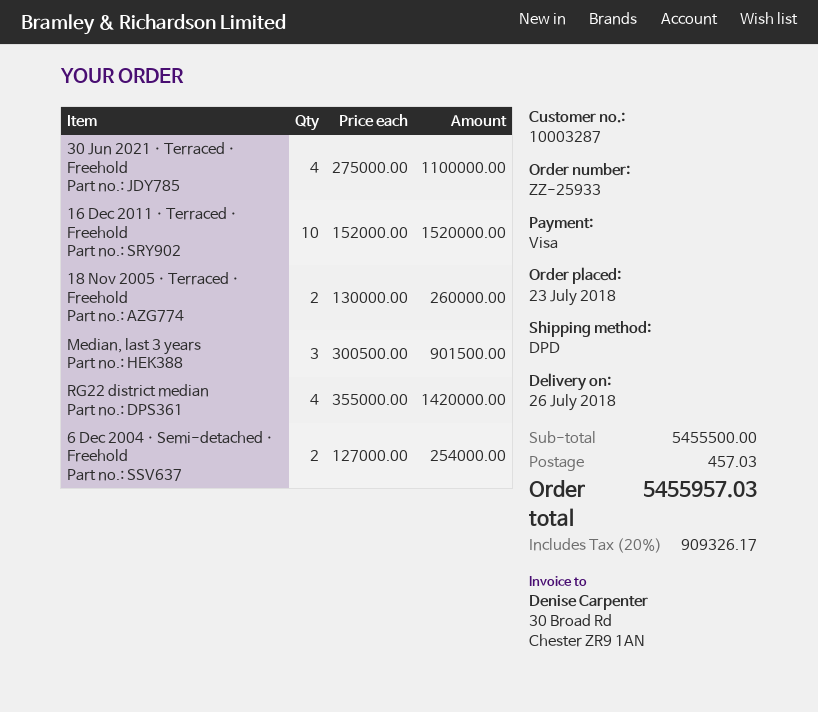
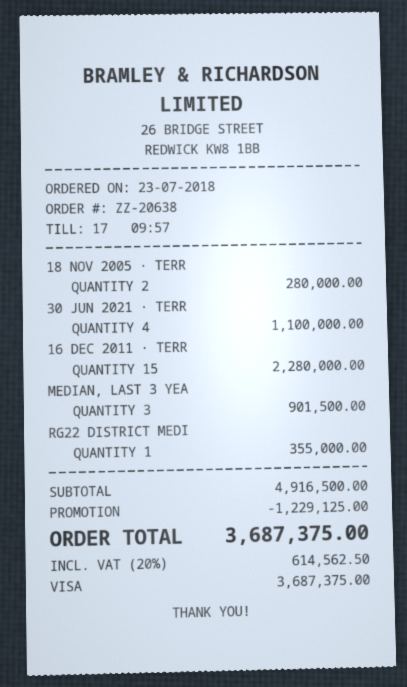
order number: ZZ-25933 -> ZZ-20638
16 Dec 2011 · Terraced · Freehold: 10 for 1520000.00 -> 15 for 2280000.00
18 Nov 2005 · Terraced · Freehold: 2 for 260000.00 -> 2 for 280000.00
RG22 district median: 4 for 1420000.00 -> 1 for 355000.00
6 Dec 2004 · Semi-detached · Freehold: 2 for 254000.00 -> none
subtotal: 5455500.00 -> 4916500.00
discount: none -> 1229125.00
shipping: 457.03 -> none
tax: 20% = 909326.17 -> 20% = 614562.50
total: 5455957.03 -> 3687375.00

